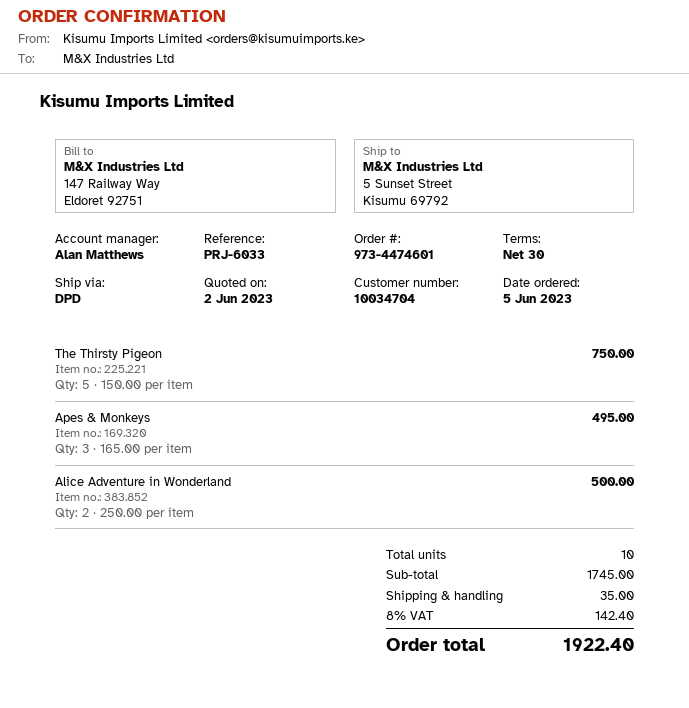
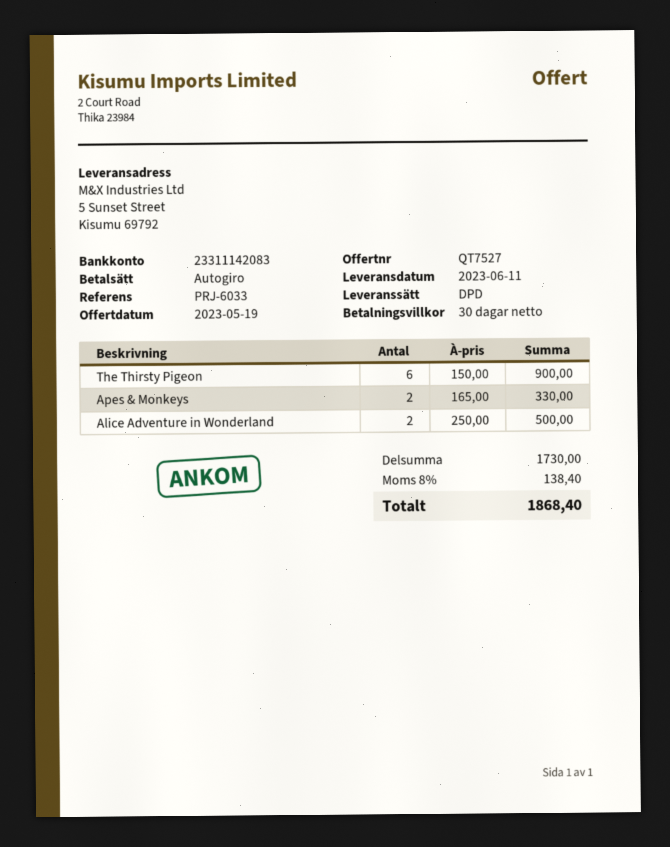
quote date: 2023-06-02 -> 2023-05-19
The Thirsty Pigeon: 5 x 150.00 = 750.00 -> 6 x 150.00 = 900.00
Apes & Monkeys: 3 x 165.00 = 495.00 -> 2 x 165.00 = 330.00
subtotal: 1745.00 -> 1730.00
shipping: 35.00 -> none
tax: 8% = 142.40 -> 8% = 138.40
total: 1922.40 -> 1868.40

